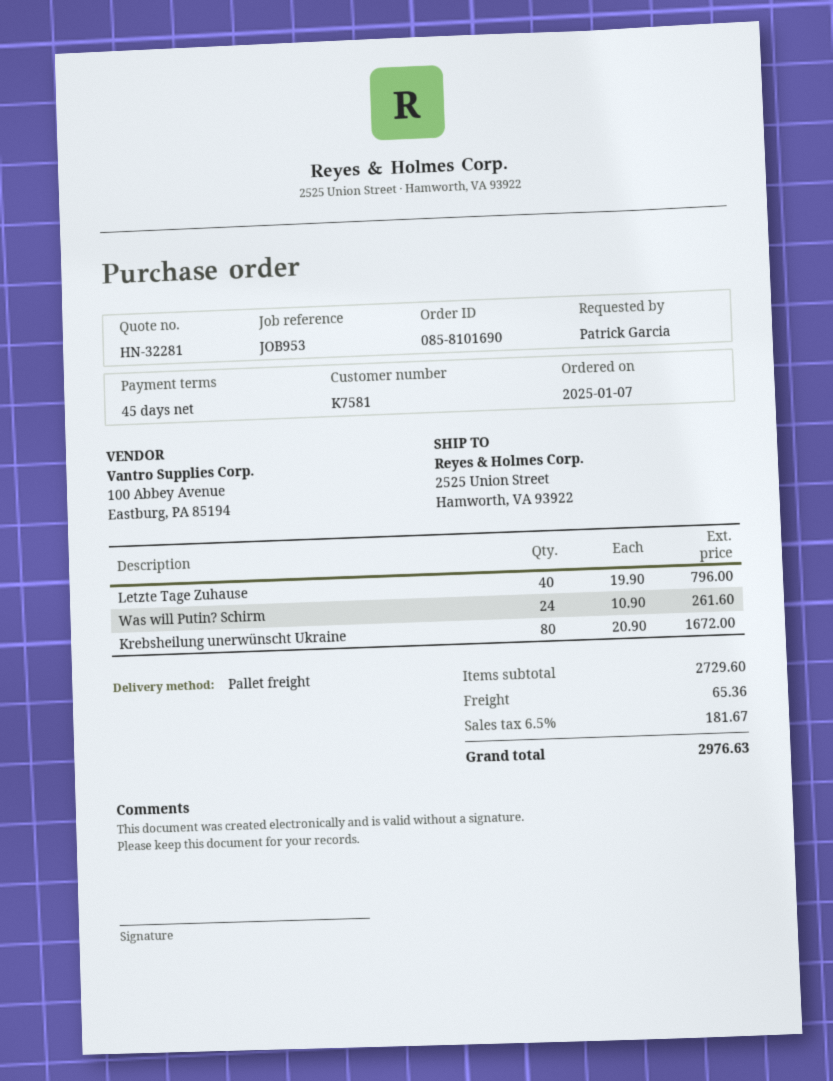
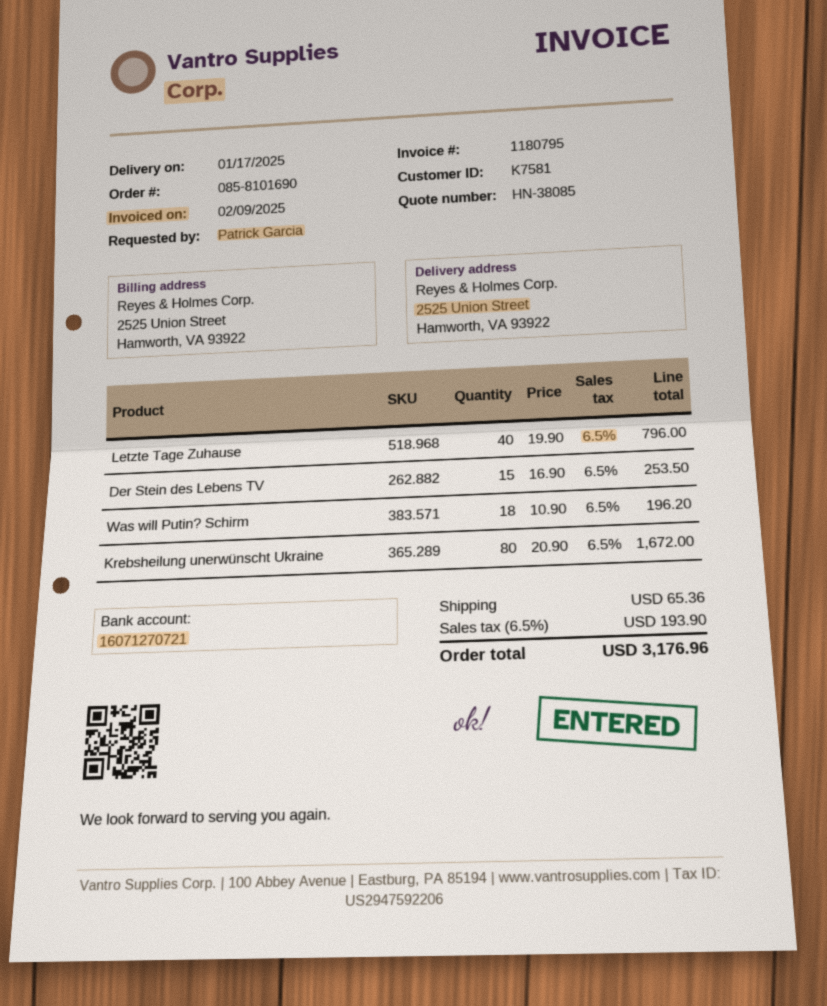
quote number: HN-32281 -> HN-38085
Was will Putin? Schirm: 24 x 10.90 = 261.60 -> 18 x 10.90 = 196.20
Der Stein des Lebens TV: none -> 15 x 16.90 = 253.50
tax: 6.5% = 181.67 -> 6.5% = 193.90
total: 2976.63 -> 3176.96

